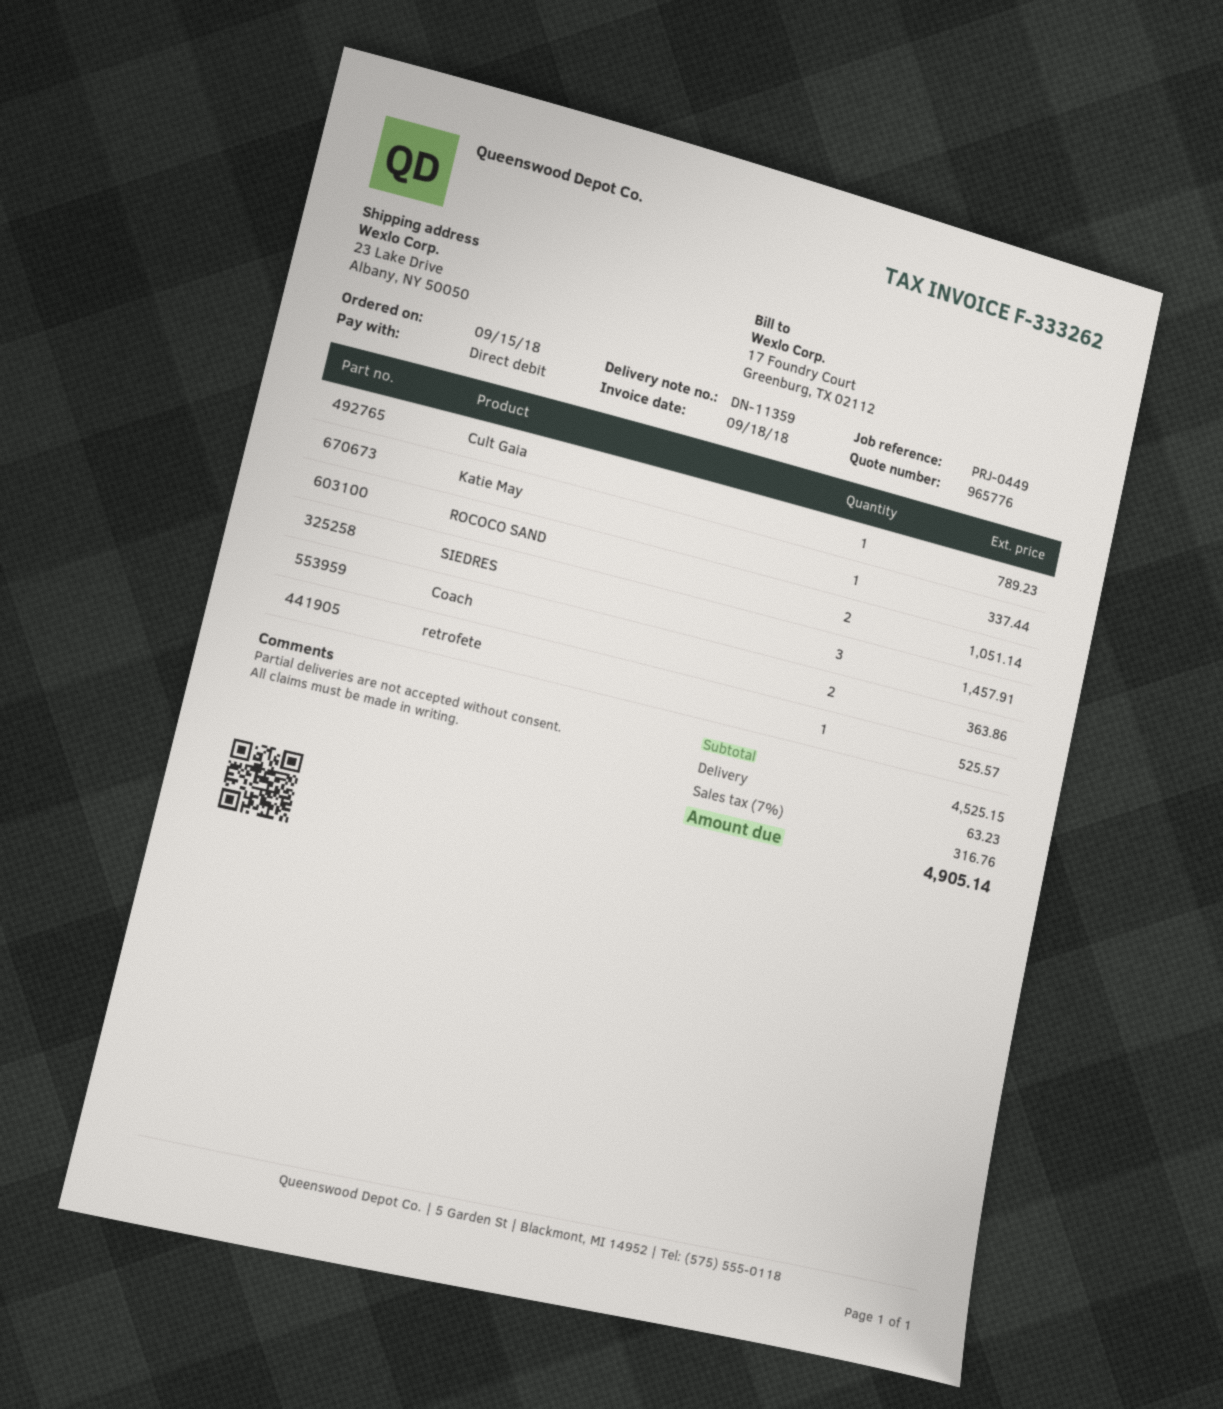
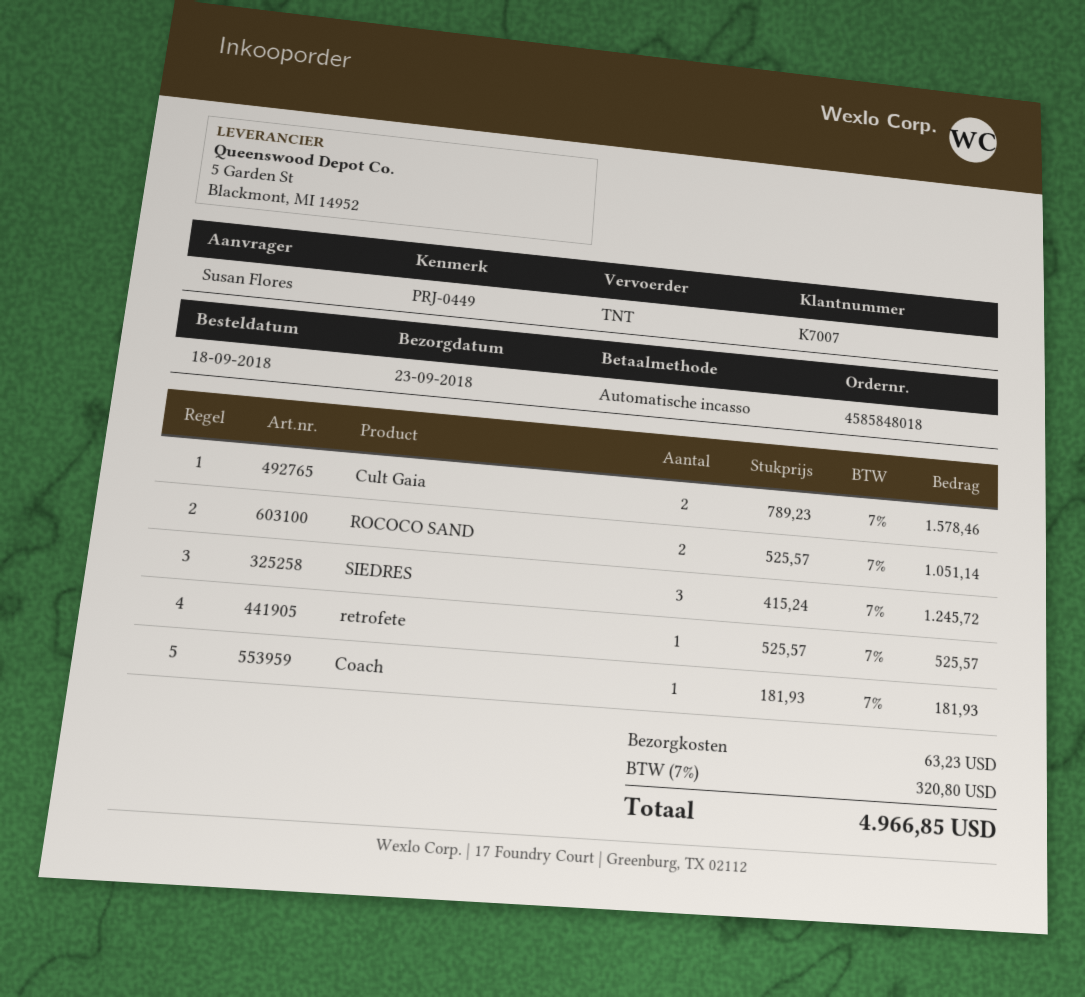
order date: 2018-09-15 -> 2018-09-18
Cult Gaia: 1 for 789.23 -> 2 for 1578.46
Katie May: 1 for 337.44 -> none
SIEDRES: 3 for 1457.91 -> 3 for 1245.72
Coach: 2 for 363.86 -> 1 for 181.93
tax: 7% = 316.76 -> 7% = 320.80
total: 4905.14 -> 4966.85

